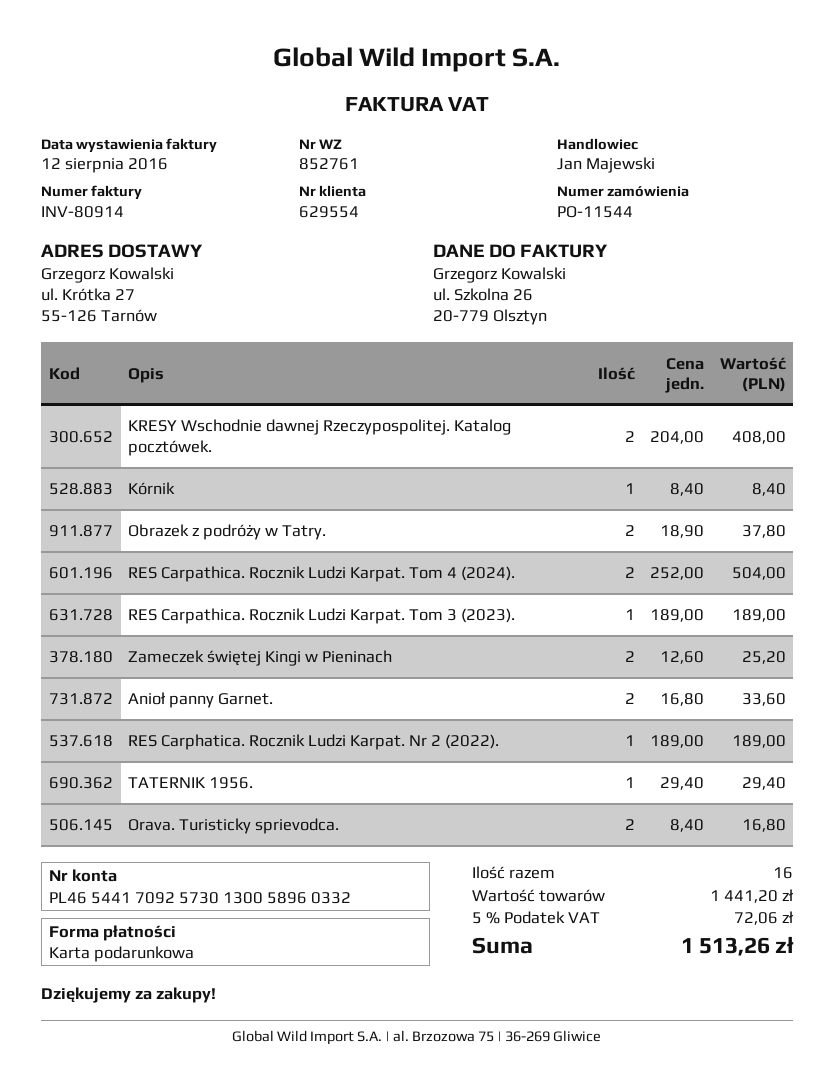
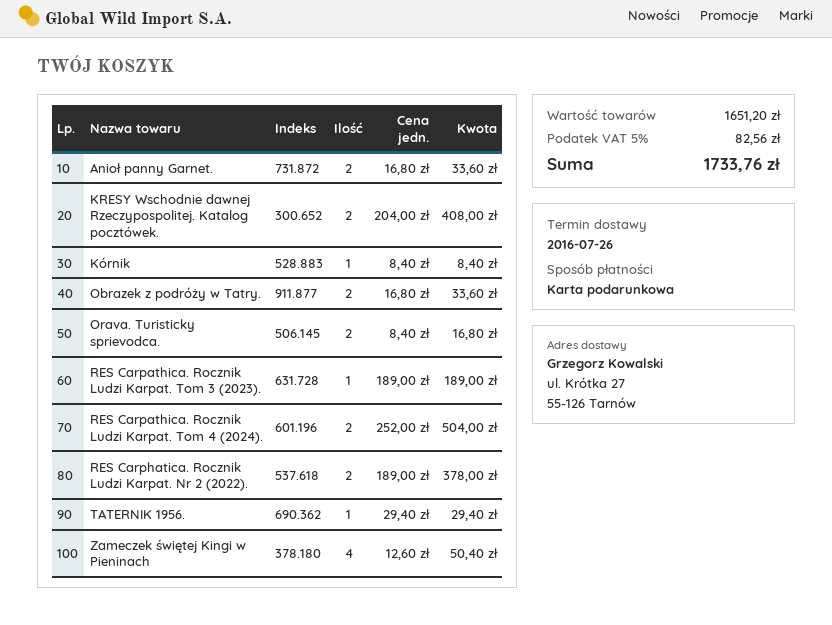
Obrazek z podróży w Tatry.: 2 x 18.90 = 37.80 -> 2 x 16.80 = 33.60
Zameczek świętej Kingi w Pieninach: 2 x 12.60 = 25.20 -> 4 x 12.60 = 50.40
RES Carphatica. Rocznik Ludzi Karpat. Nr 2 (2022).: 1 x 189.00 = 189.00 -> 2 x 189.00 = 378.00
subtotal: 1441.20 -> 1651.20
tax: 5% = 72.06 -> 5% = 82.56
total: 1513.26 -> 1733.76

